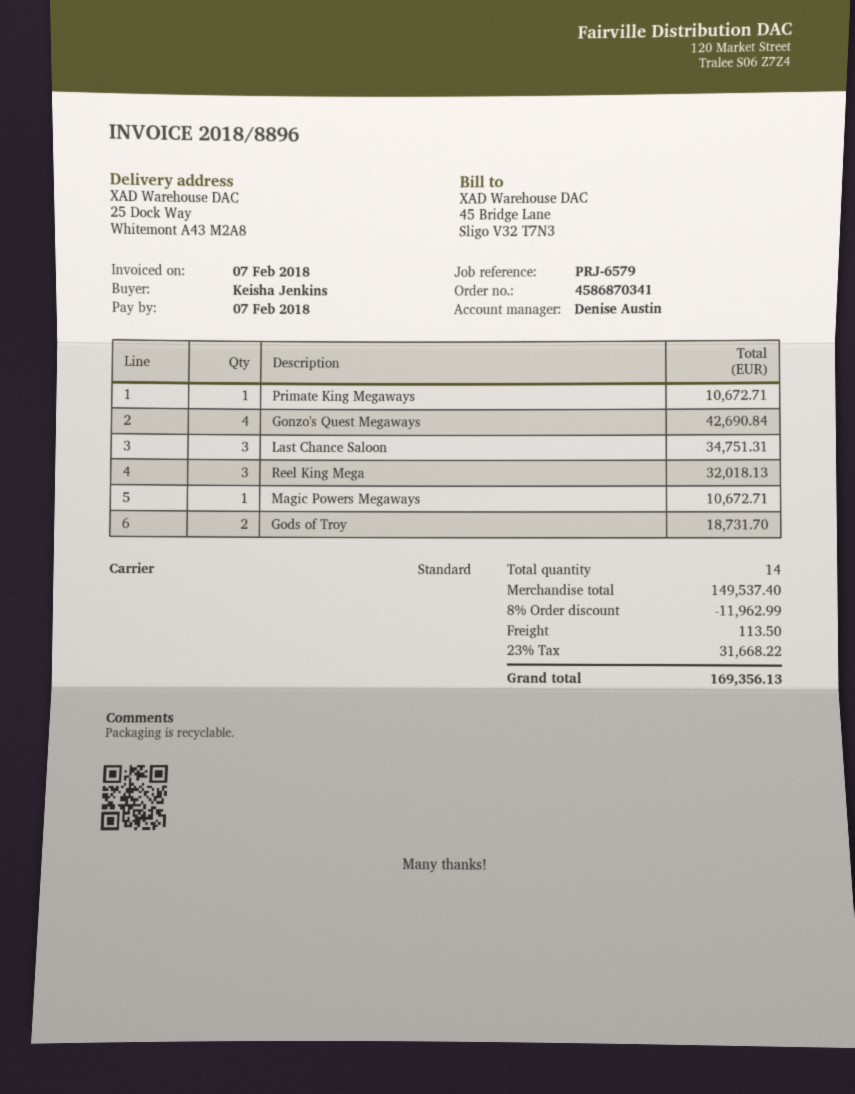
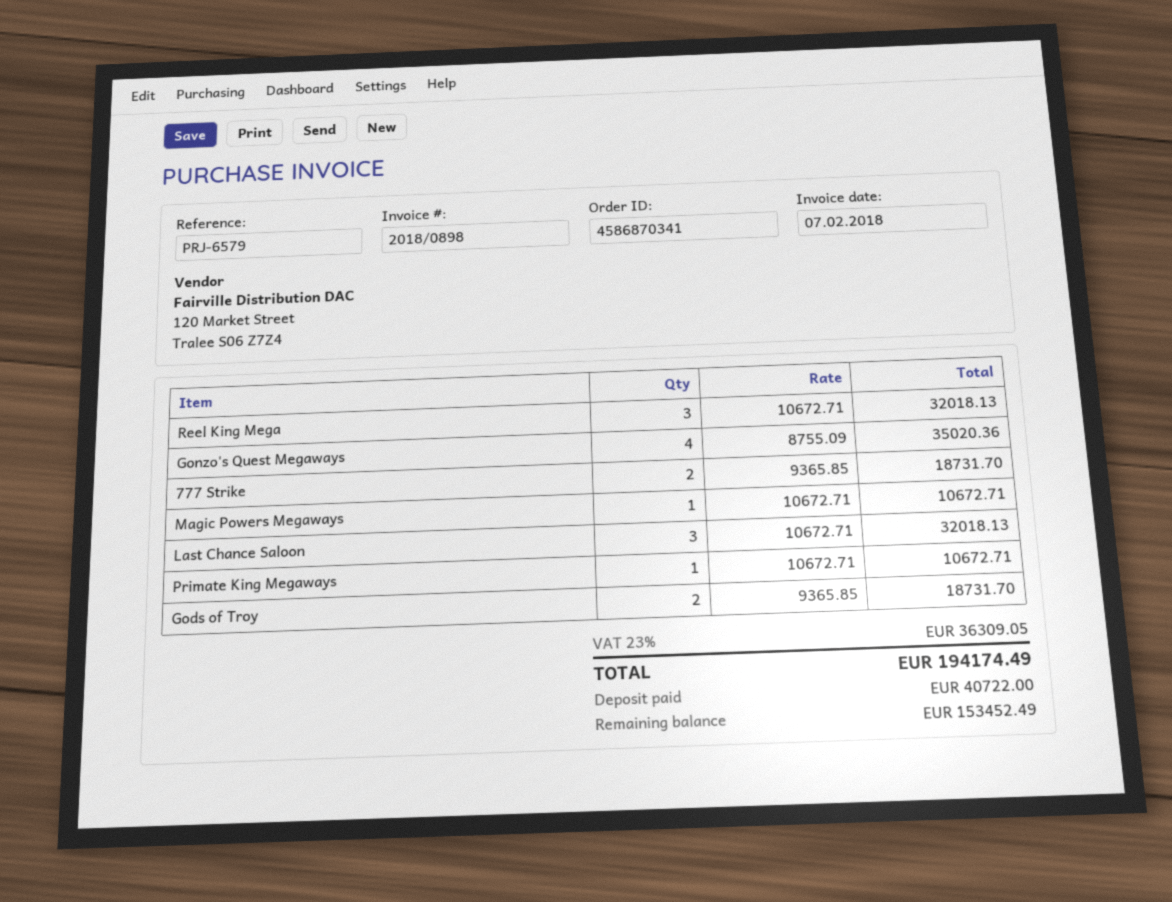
invoice number: 2018/8896 -> 2018/0898
Gonzo's Quest Megaways: 4 for 42690.84 -> 4 for 35020.36
Last Chance Saloon: 3 for 34751.31 -> 3 for 32018.13
777 Strike: none -> 2 for 18731.70
discount: 8% = 11962.99 -> none
shipping: 113.50 -> none
tax: 23% = 31668.22 -> 23% = 36309.05
total: 169356.13 -> 194174.49

